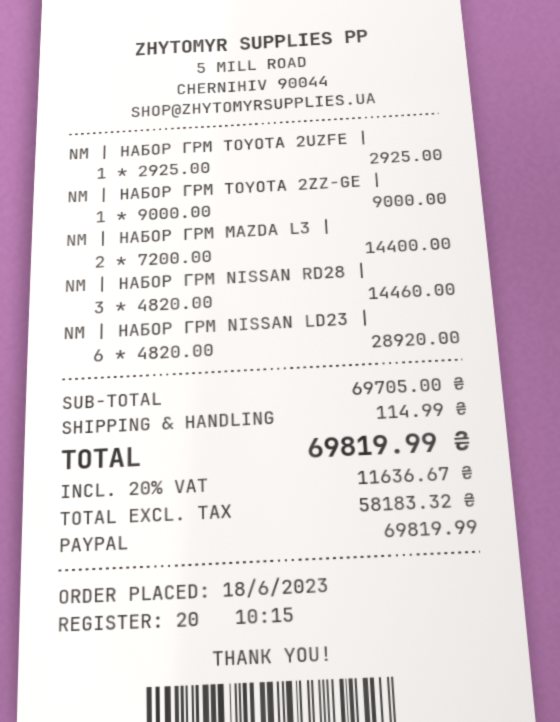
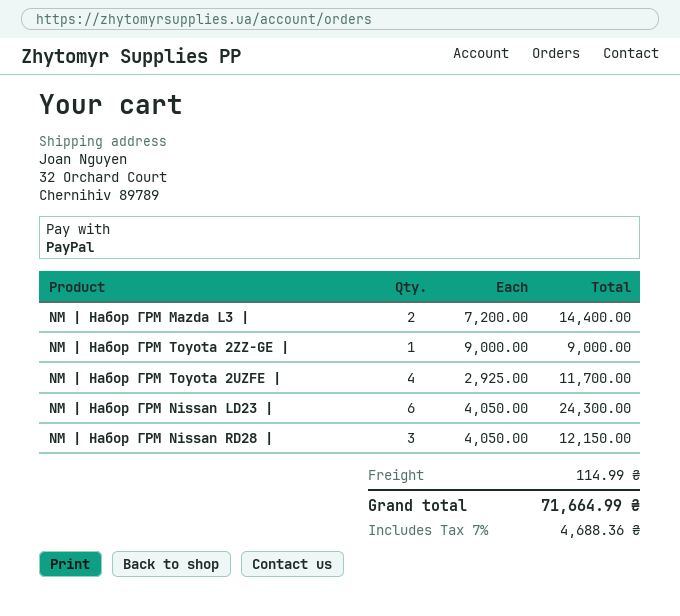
NM | НАБОР ГРМ TOYOTA 2UZFE |: 1 x 2925.00 = 2925.00 -> 4 x 2925.00 = 11700.00
NM | НАБОР ГРМ NISSAN RD28 |: 3 x 4820.00 = 14460.00 -> 3 x 4050.00 = 12150.00
NM | НАБОР ГРМ NISSAN LD23 |: 6 x 4820.00 = 28920.00 -> 6 x 4050.00 = 24300.00
tax: 20% = 11636.67 -> 7% = 4688.36
total: 69819.99 -> 71664.99

